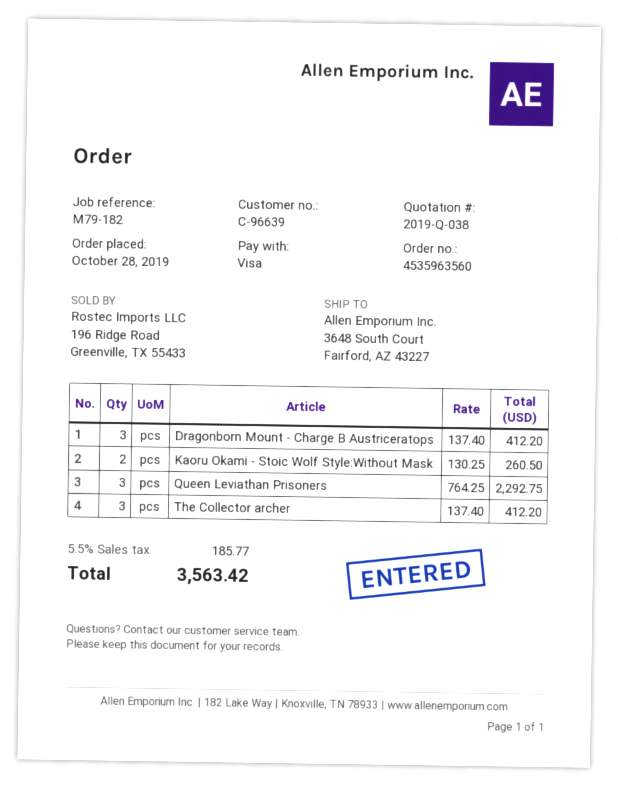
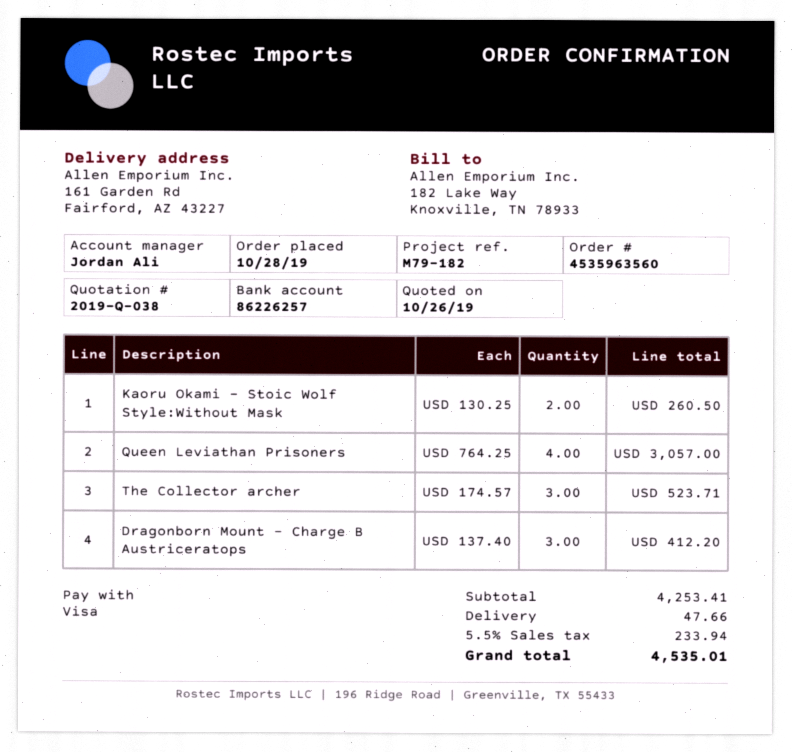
ship to: 3648 South Court, Fairford, AZ 43227 -> 161 Garden Rd, Fairford, AZ 43227
Queen Leviathan Prisoners: 3 x 764.25 = 2292.75 -> 4 x 764.25 = 3057.00
The Collector archer: 3 x 137.40 = 412.20 -> 3 x 174.57 = 523.71
shipping: none -> 47.66
tax: 5.5% = 185.77 -> 5.5% = 233.94
total: 3563.42 -> 4535.01

